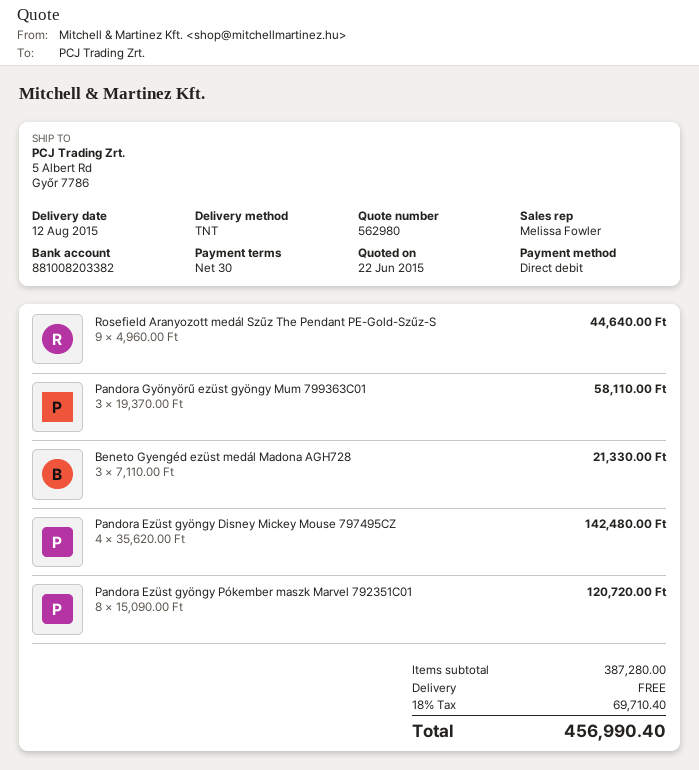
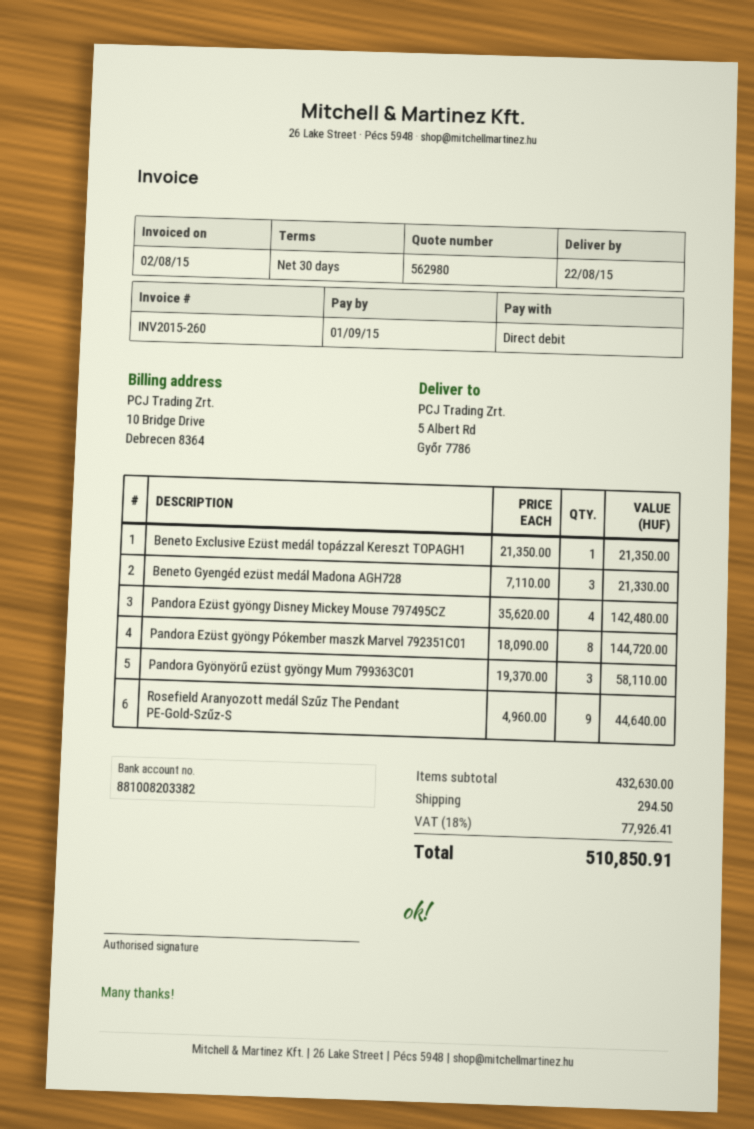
delivery date: 2015-08-12 -> 2015-08-22
Pandora Ezüst gyöngy Pókember maszk Marvel 792351C01: 8 x 15090.00 = 120720.00 -> 8 x 18090.00 = 144720.00
Beneto Exclusive Ezüst medál topázzal Kereszt TOPAGH1: none -> 1 x 21350.00 = 21350.00
subtotal: 387280.00 -> 432630.00
shipping: 0.00 -> 294.50
tax: 18% = 69710.40 -> 18% = 77926.41
total: 456990.40 -> 510850.91

